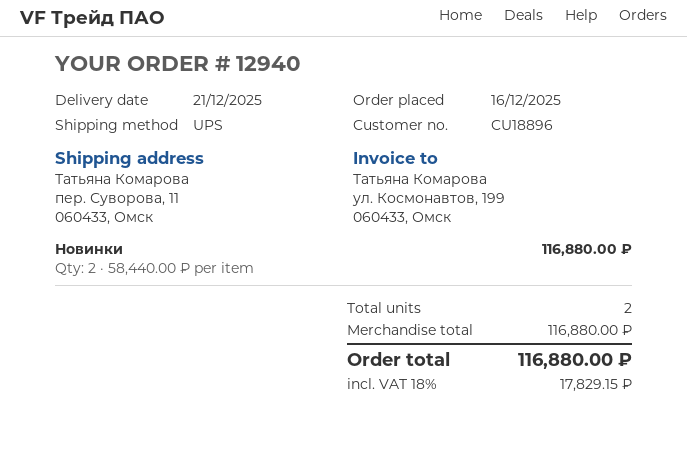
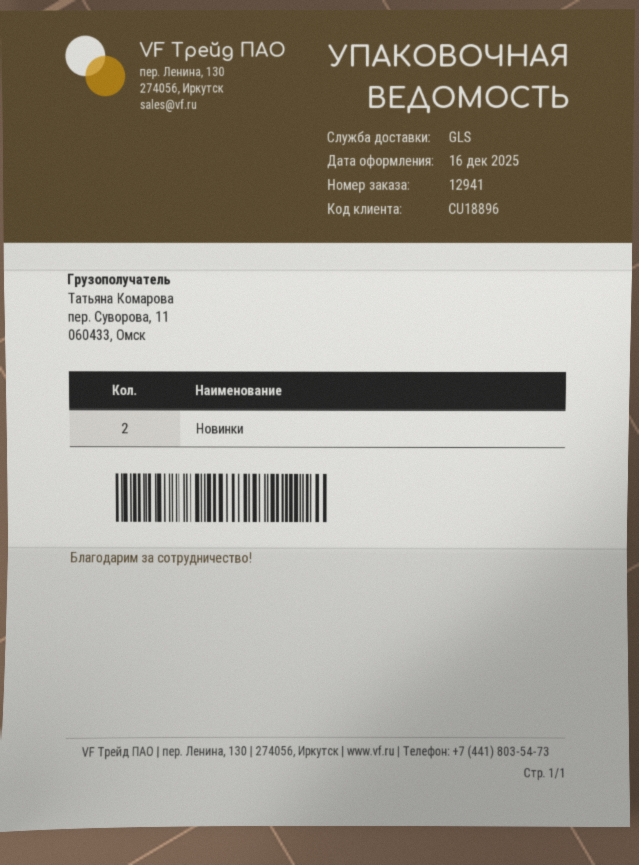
order number: 12940 -> 12941
shipping method: UPS -> GLS

